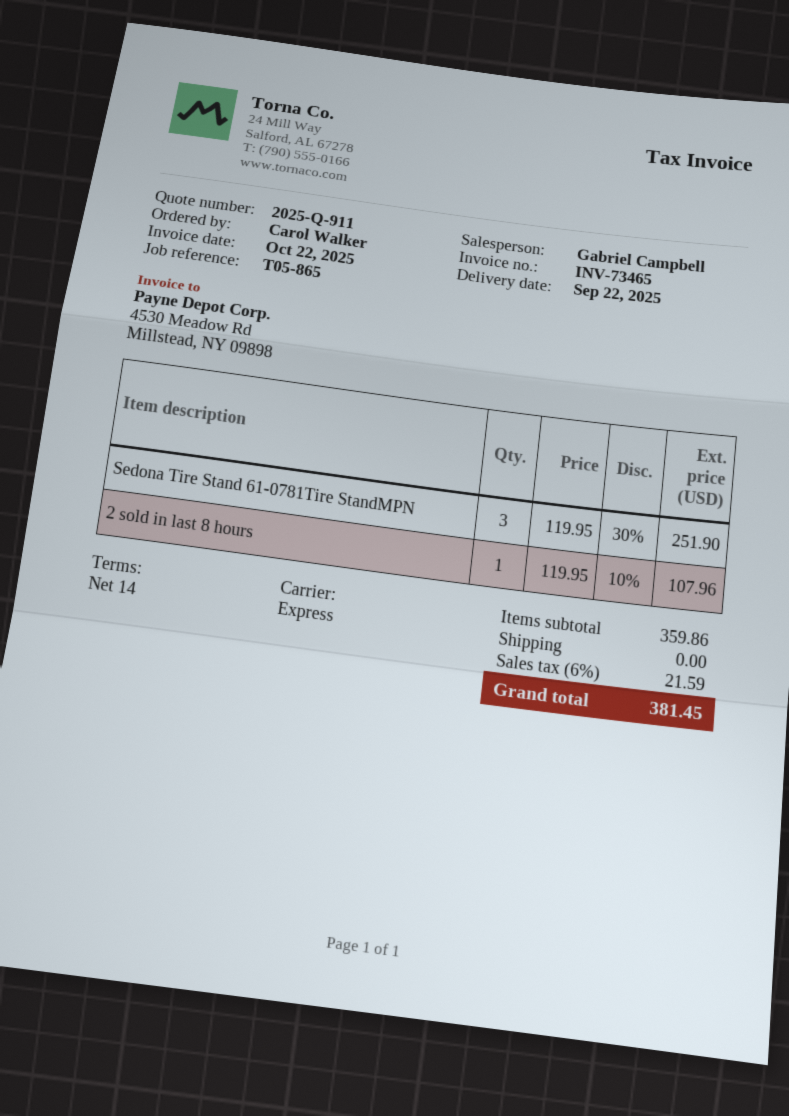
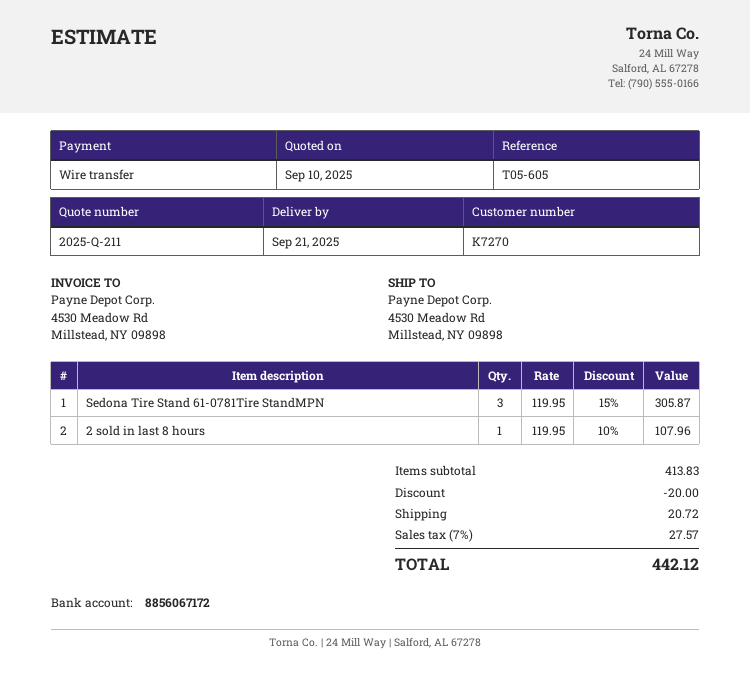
quote number: 2025-Q-911 -> 2025-Q-211
delivery date: 2025-09-22 -> 2025-09-21
reference: T05-865 -> T05-605
Sedona Tire Stand 61-0781Tire StandMPN: 3 x 119.95 - 30% = 251.90 -> 3 x 119.95 - 15% = 305.87
subtotal: 359.86 -> 413.83
discount: none -> 20.00
shipping: 0.00 -> 20.72
tax: 6% = 21.59 -> 7% = 27.57
total: 381.45 -> 442.12

